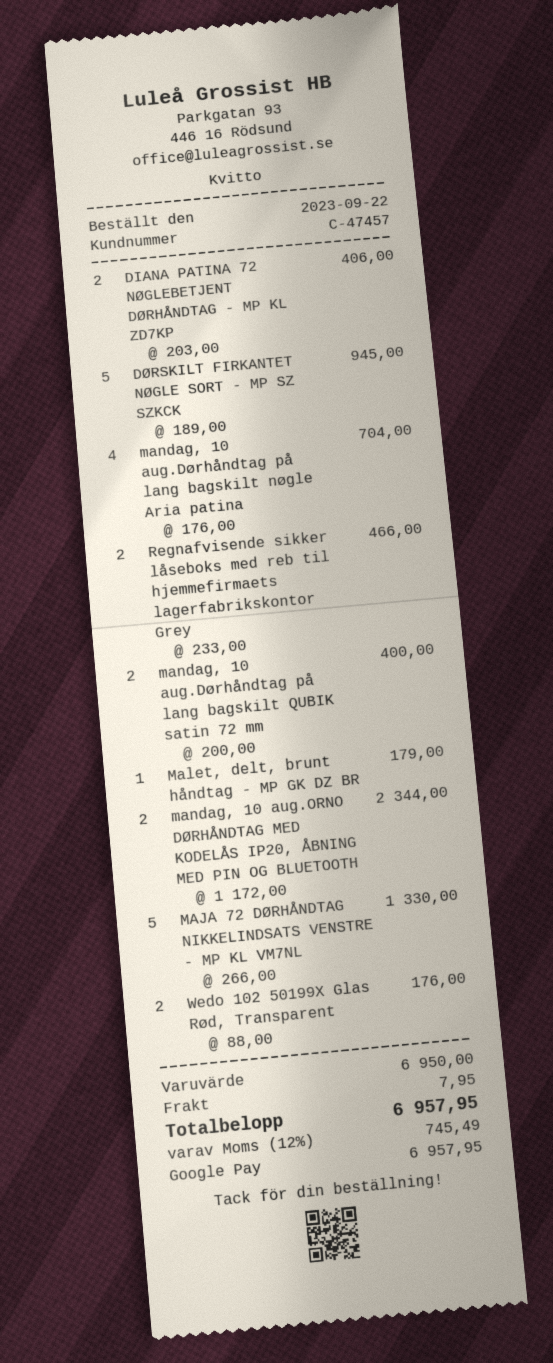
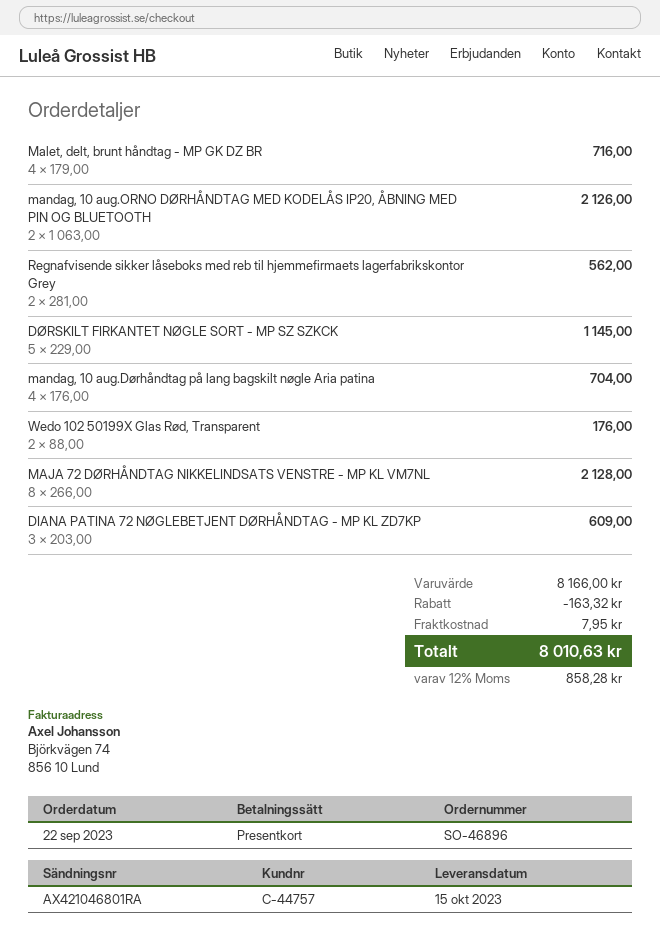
customer number: C-47457 -> C-44757
payment method: Google Pay -> gift card
DIANA PATINA 72 NØGLEBETJENT DØRHÅNDTAG - MP KL ZD7KP: 2 x 203.00 = 406.00 -> 3 x 203.00 = 609.00
DØRSKILT FIRKANTET NØGLE SORT - MP SZ SZKCK: 5 x 189.00 = 945.00 -> 5 x 229.00 = 1145.00
Regnafvisende sikker låseboks med reb til hjemmefirmaets lagerfabrikskontor Grey: 2 x 233.00 = 466.00 -> 2 x 281.00 = 562.00
mandag, 10 aug.Dørhåndtag på lang bagskilt QUBIK satin 72 mm: 2 x 200.00 = 400.00 -> none
Malet, delt, brunt håndtag - MP GK DZ BR: 1 x 179.00 = 179.00 -> 4 x 179.00 = 716.00
mandag, 10 aug.ORNO DØRHÅNDTAG MED KODELÅS IP20, ÅBNING MED PIN OG BLUETOOTH: 2 x 1172.00 = 2344.00 -> 2 x 1063.00 = 2126.00
MAJA 72 DØRHÅNDTAG NIKKELINDSATS VENSTRE - MP KL VM7NL: 5 x 266.00 = 1330.00 -> 8 x 266.00 = 2128.00
subtotal: 6950.00 -> 8166.00
discount: none -> 163.32
tax: 12% = 745.49 -> 12% = 858.28
total: 6957.95 -> 8010.63

